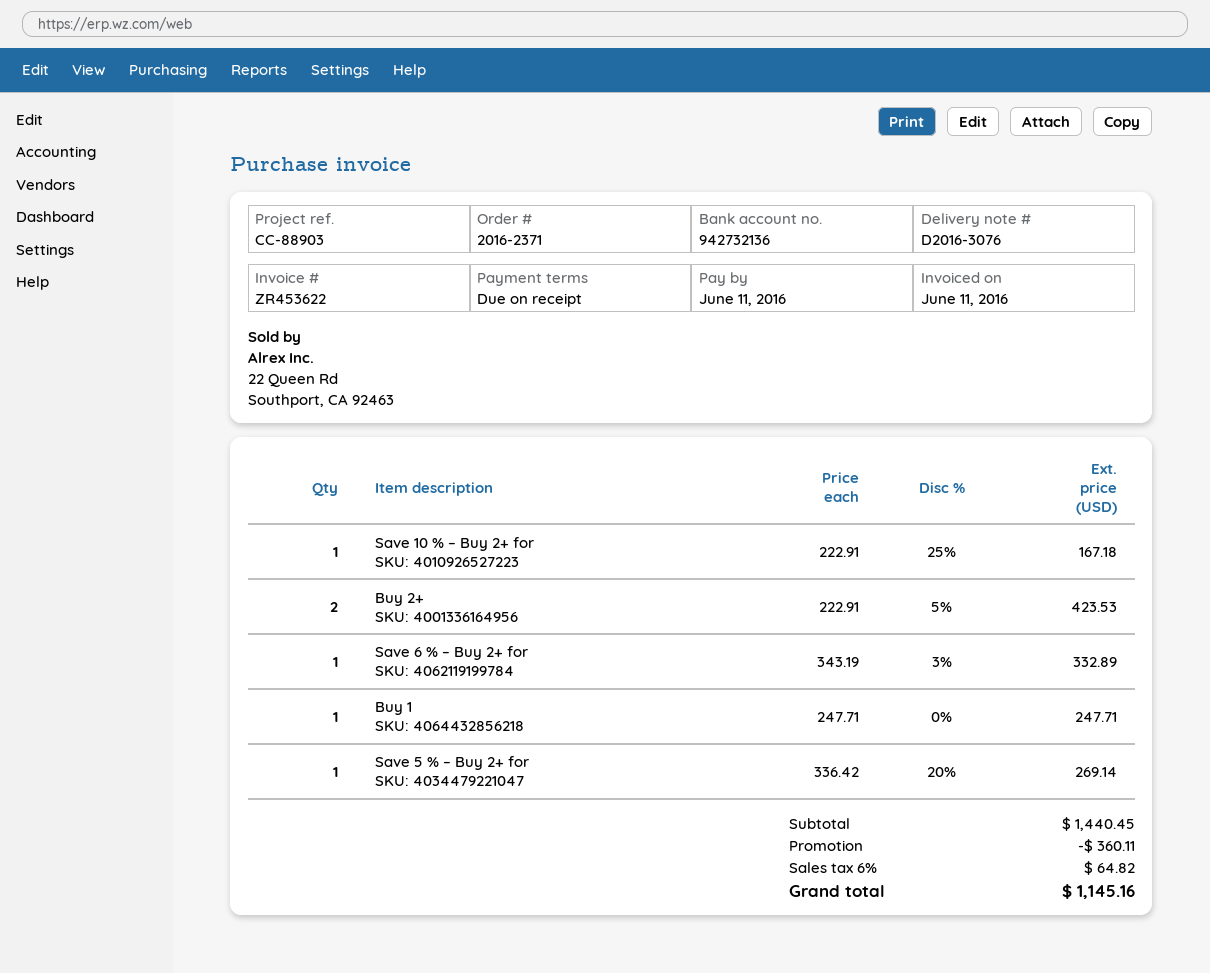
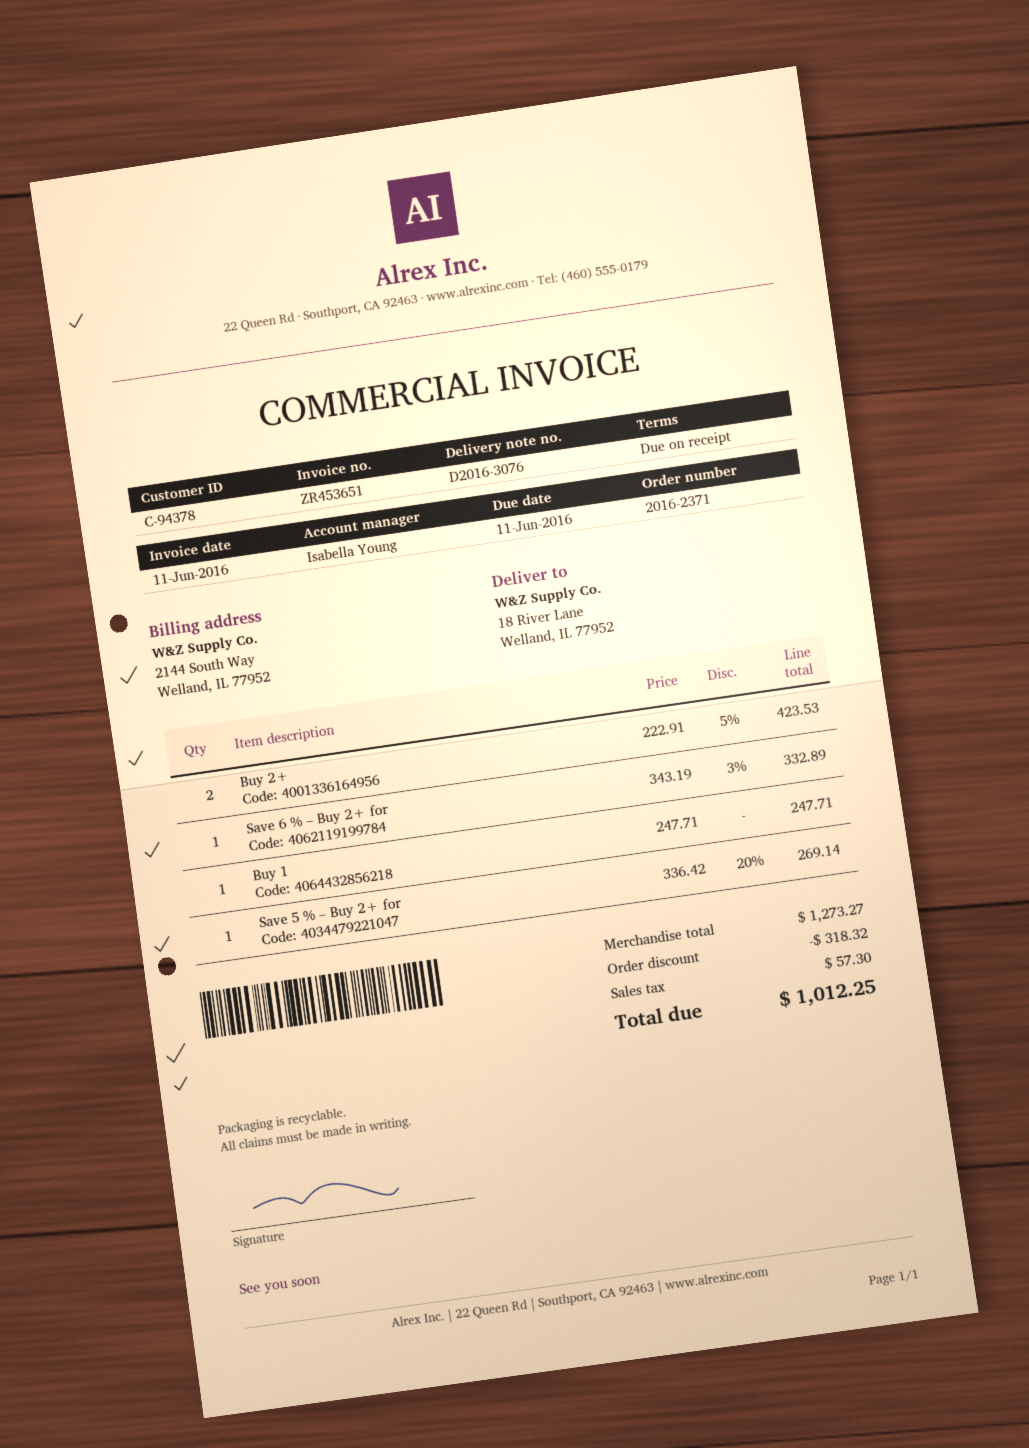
invoice number: ZR453622 -> ZR453651
Save 10 % – Buy 2+ for: 1 x 222.91 - 25% = 167.18 -> none
subtotal: 1440.45 -> 1273.27
discount: 360.11 -> 318.32
tax: 64.82 -> 57.30
total: 1145.16 -> 1012.25

